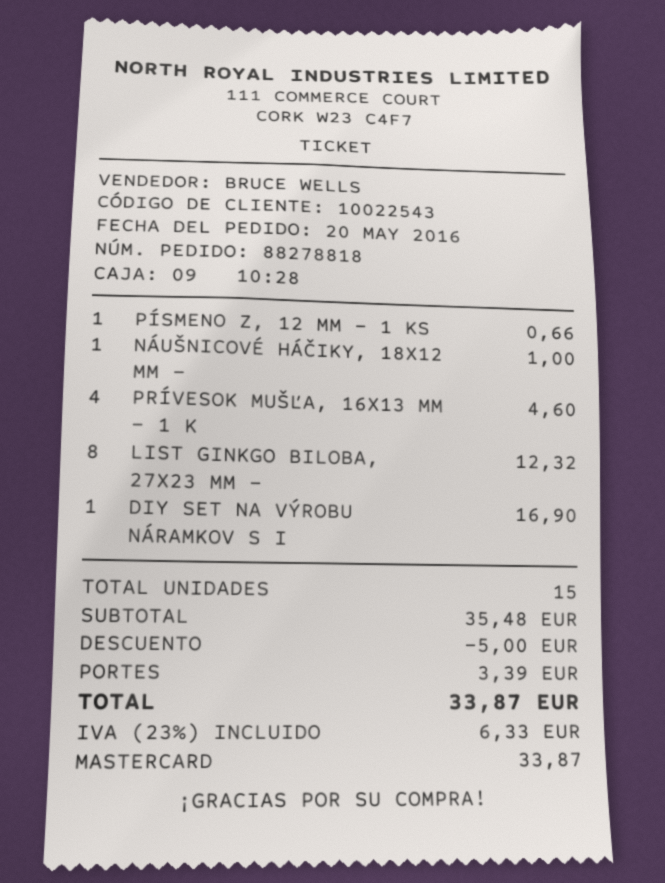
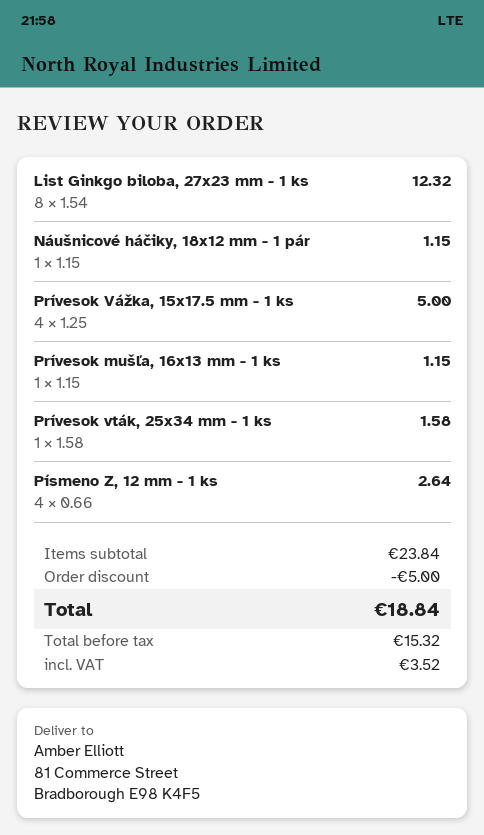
PÍSMENO Z, 12 MM - 1 KS: 1 for 0.66 -> 4 for 2.64
NÁUŠNICOVÉ HÁČIKY, 18X12 MM -: 1 for 1.00 -> 1 for 1.15
PRÍVESOK MUŠĽA, 16X13 MM - 1 K: 4 for 4.60 -> 1 for 1.15
DIY SET NA VÝROBU NÁRAMKOV S I: 1 for 16.90 -> none
Prívesok Vážka, 15x17.5 mm - 1 ks: none -> 4 for 5.00
Prívesok vták, 25x34 mm - 1 ks: none -> 1 for 1.58
subtotal: 35.48 -> 23.84
shipping: 3.39 -> none
tax: 6.33 -> 3.52
total: 33.87 -> 18.84

